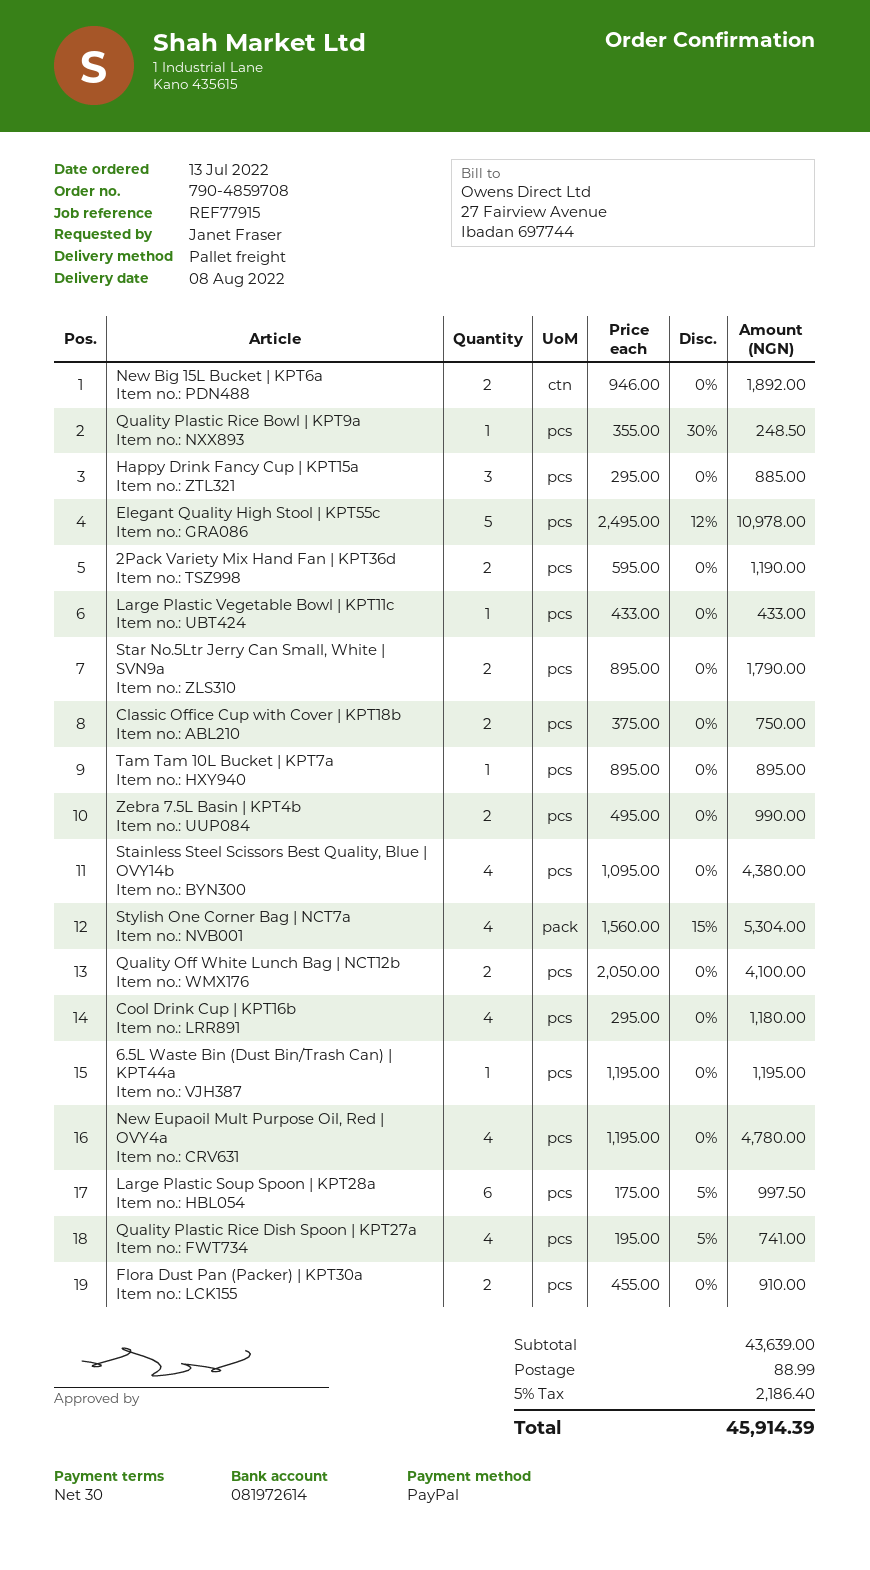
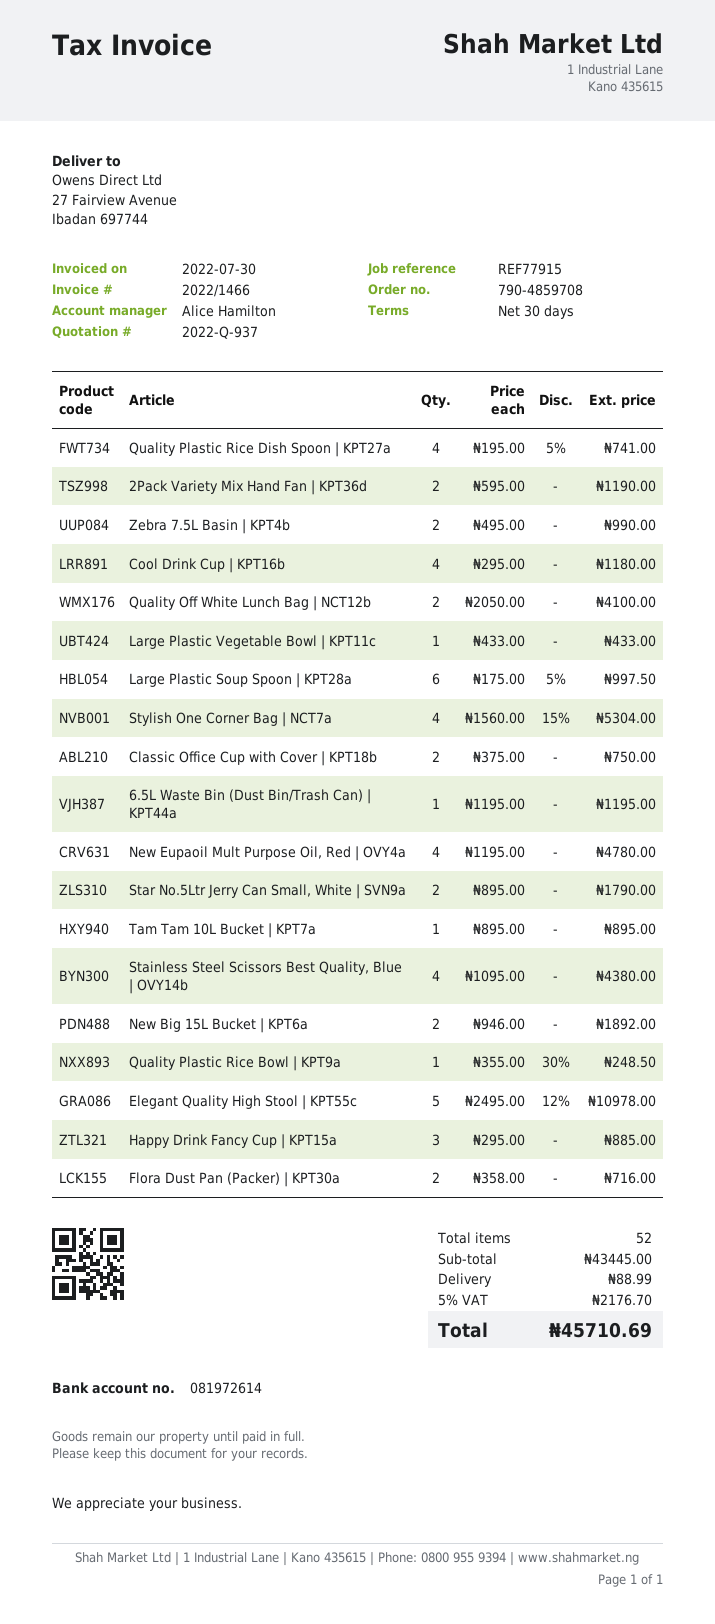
Flora Dust Pan (Packer) | KPT30a: 2 x 455.00 = 910.00 -> 2 x 358.00 = 716.00
subtotal: 43639.00 -> 43445.00
tax: 5% = 2186.40 -> 5% = 2176.70
total: 45914.39 -> 45710.69

